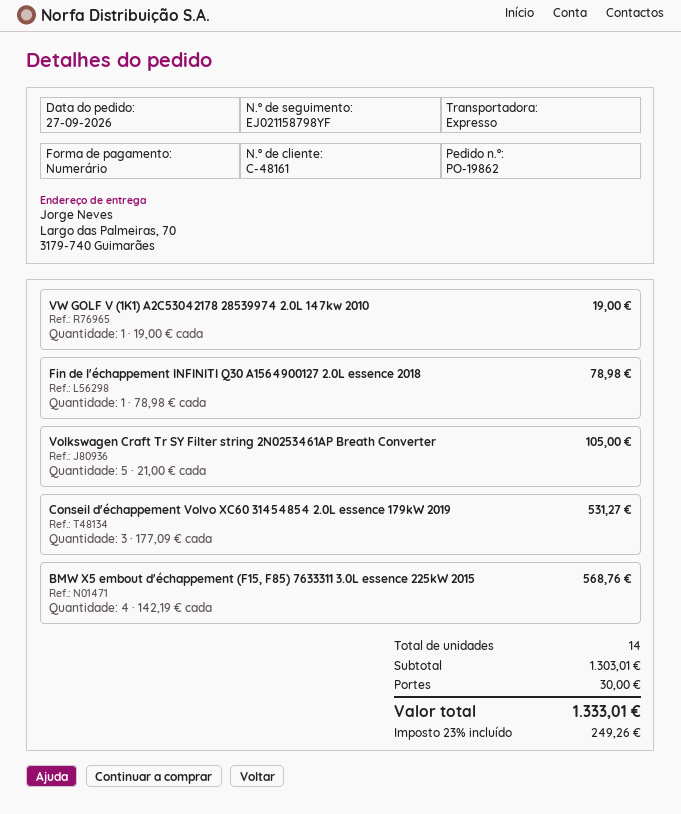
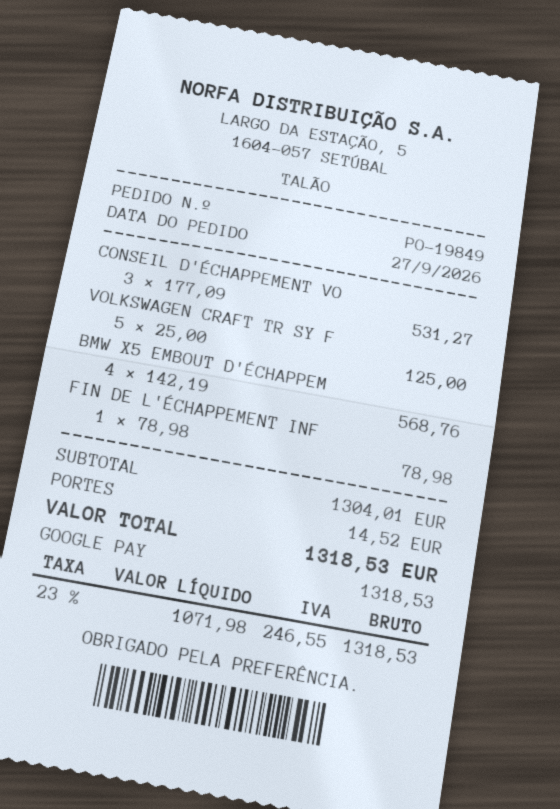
order number: PO-19862 -> PO-19849
payment method: cash -> Google Pay
VW GOLF V (1K1) A2C53042178 28539974 2.0L 147kw 2010: 1 x 19.00 = 19.00 -> none
Volkswagen Craft Tr SY Filter string 2N0253461AP Breath Converter: 5 x 21.00 = 105.00 -> 5 x 25.00 = 125.00
subtotal: 1303.01 -> 1304.01
shipping: 30.00 -> 14.52
tax: 23% = 249.26 -> 23% = 246.55
total: 1333.01 -> 1318.53

